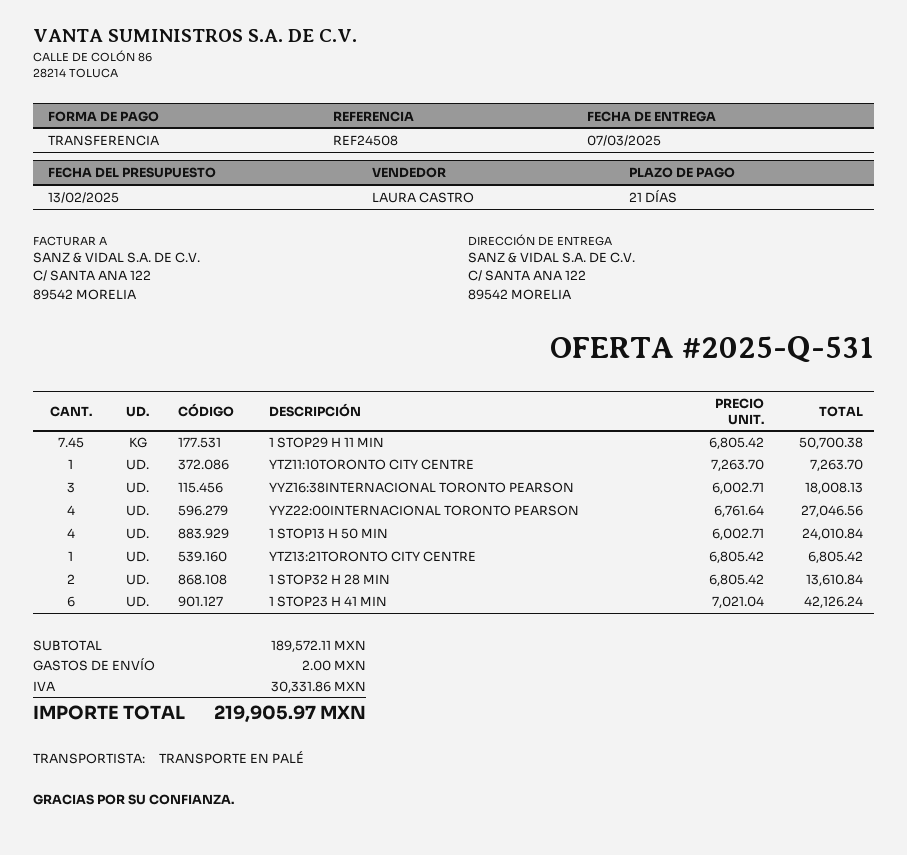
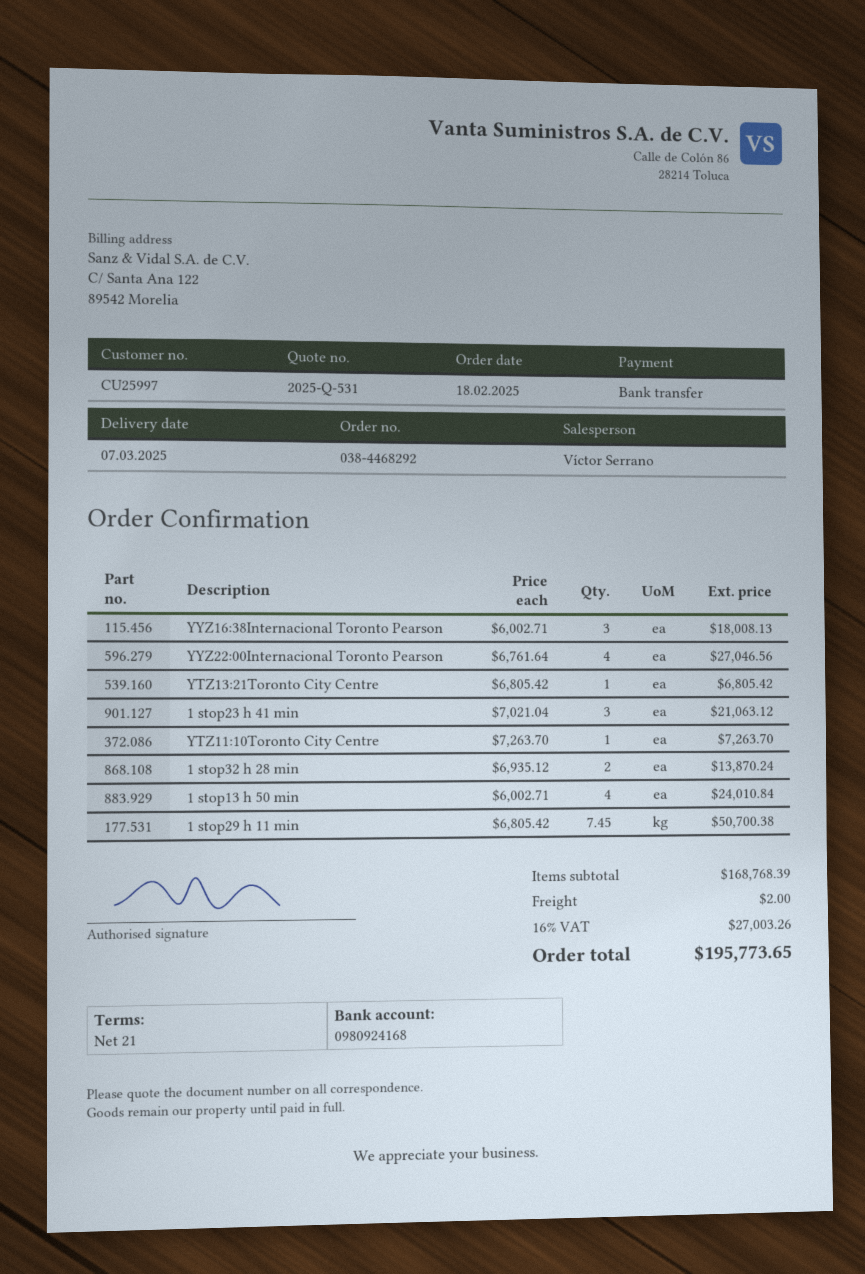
sales rep: LAURA CASTRO -> Víctor Serrano
1 STOP32 H 28 MIN: 2 x 6805.42 = 13610.84 -> 2 x 6935.12 = 13870.24
1 STOP23 H 41 MIN: 6 x 7021.04 = 42126.24 -> 3 x 7021.04 = 21063.12
subtotal: 189572.11 -> 168768.39
tax: 30331.86 -> 27003.26
total: 219905.97 -> 195773.65

